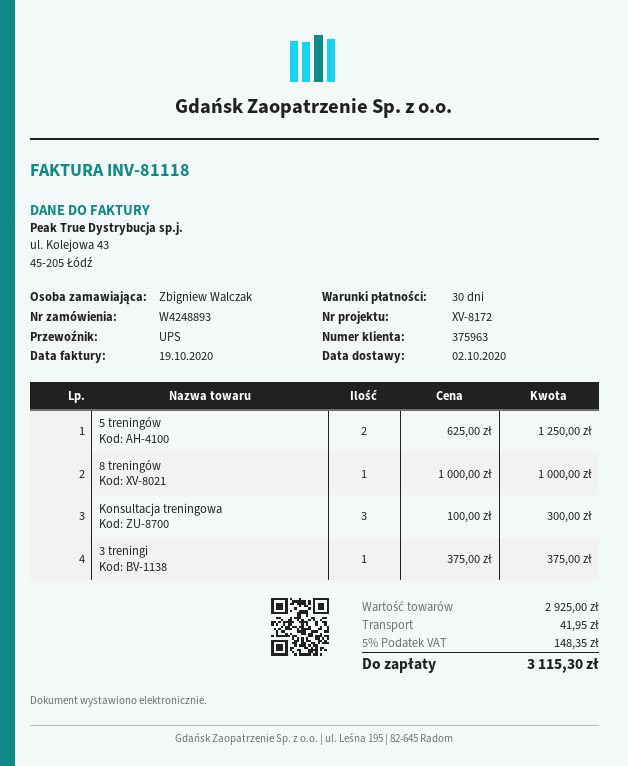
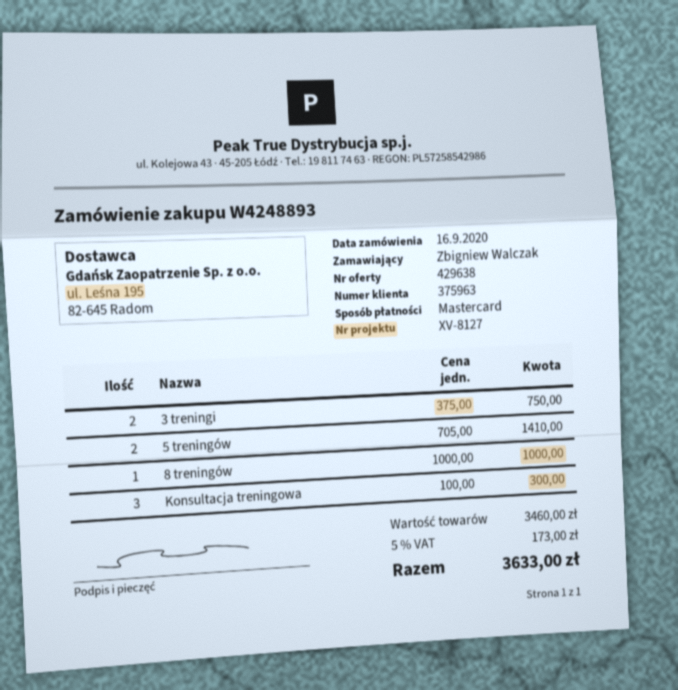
reference: XV-8172 -> XV-8127
5 treningów: 2 x 625.00 = 1250.00 -> 2 x 705.00 = 1410.00
3 treningi: 1 x 375.00 = 375.00 -> 2 x 375.00 = 750.00
subtotal: 2925.00 -> 3460.00
shipping: 41.95 -> none
tax: 5% = 148.35 -> 5% = 173.00
total: 3115.30 -> 3633.00

